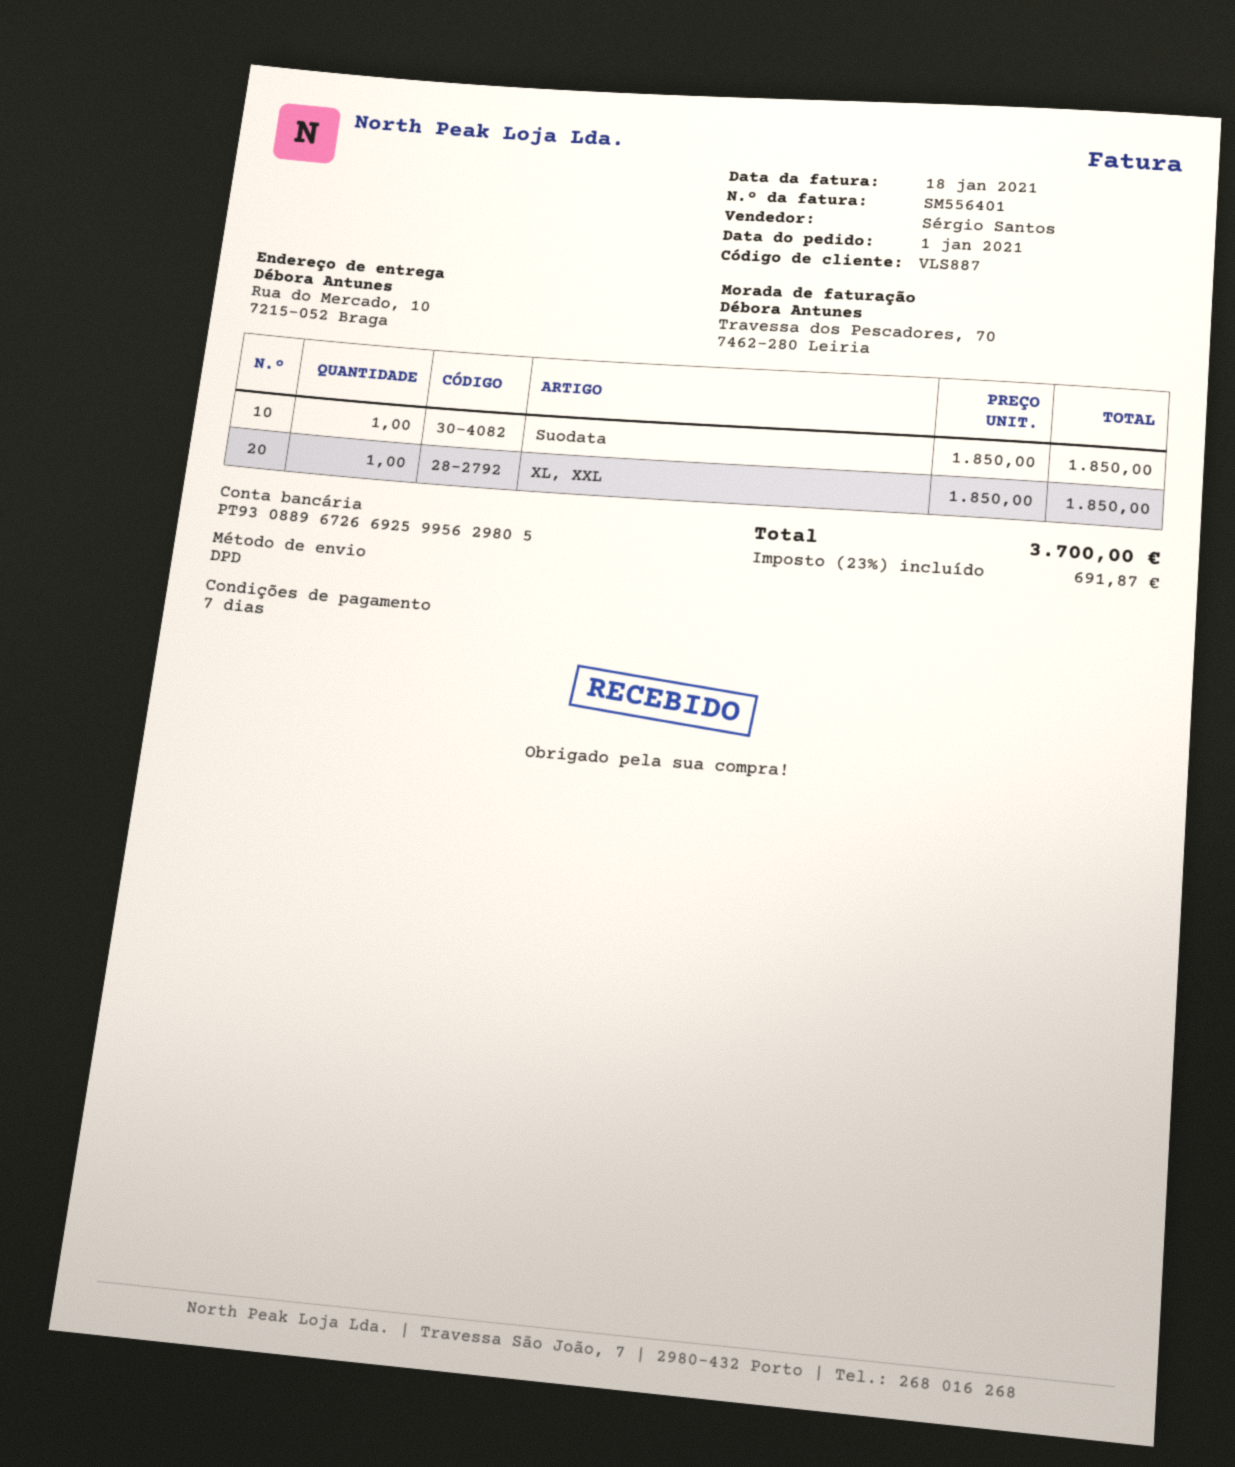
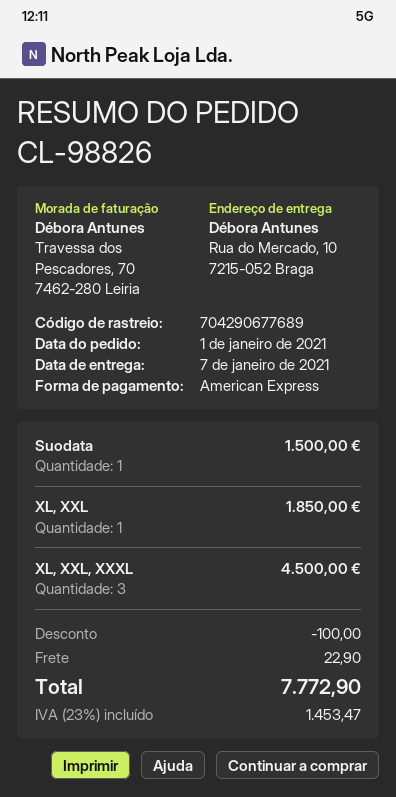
Suodata: 1 for 1850.00 -> 1 for 1500.00
XL, XXL, XXXL: none -> 3 for 4500.00
discount: none -> 100.00
shipping: none -> 22.90
tax: 23% = 691.87 -> 23% = 1453.47
total: 3700.00 -> 7772.90

